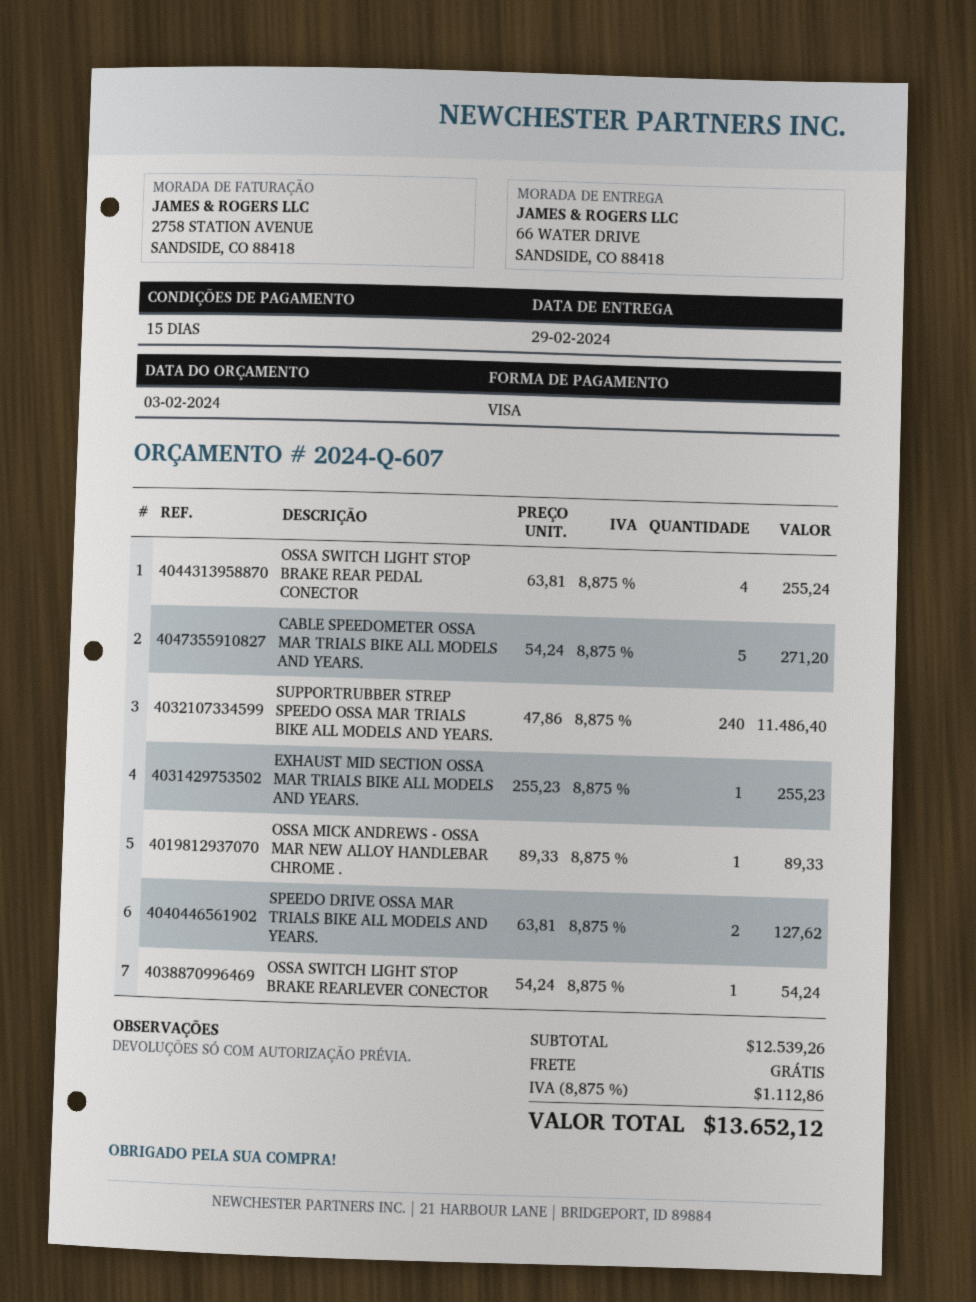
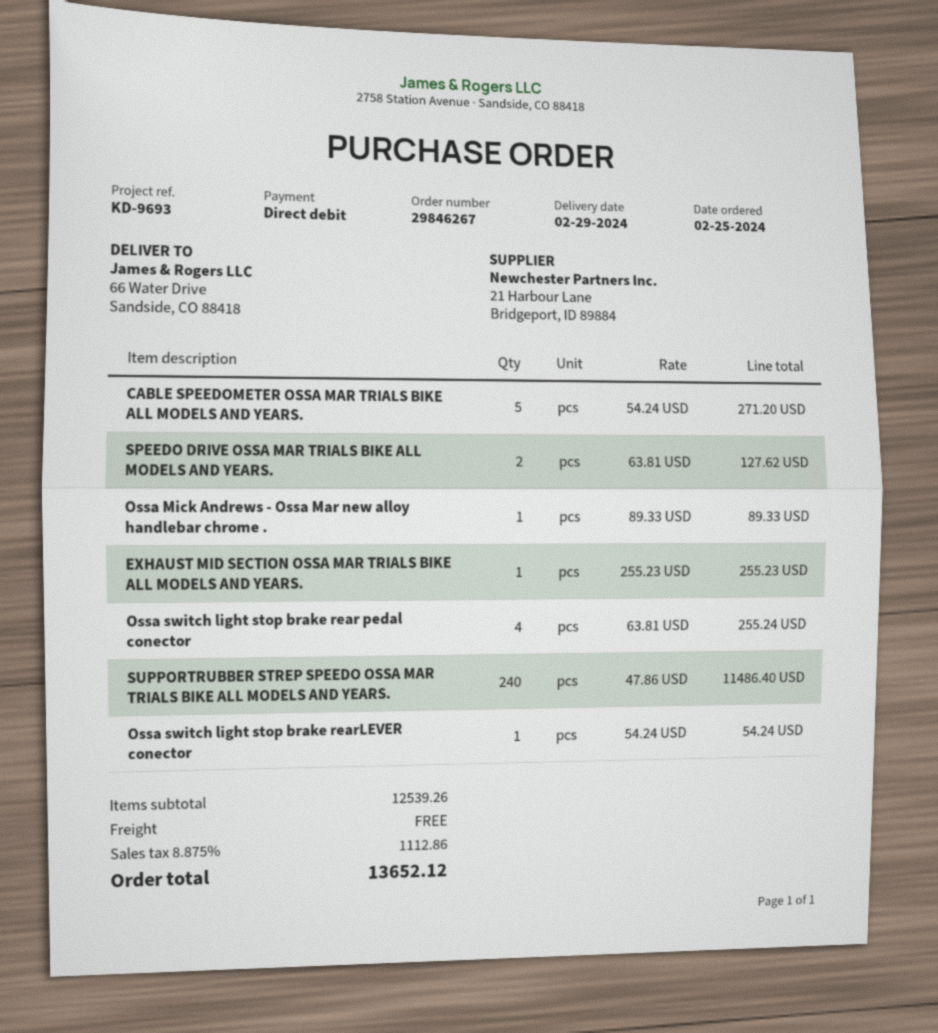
payment method: Visa -> direct debit

